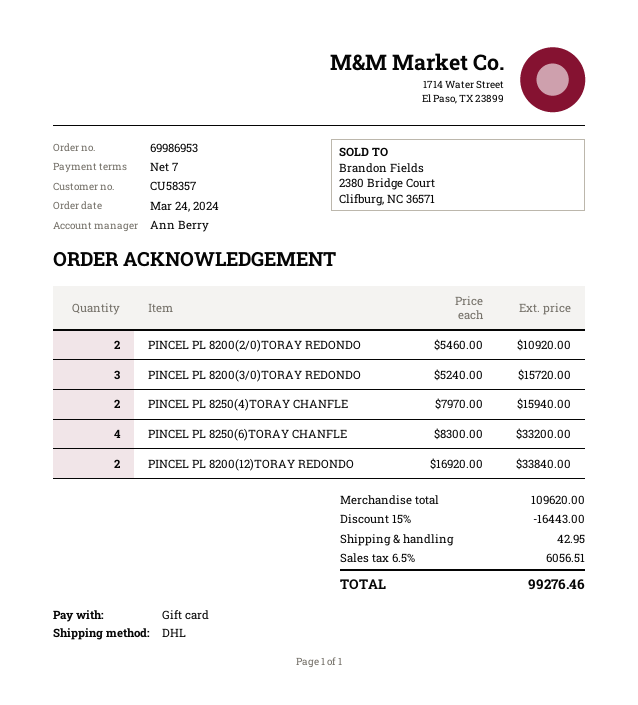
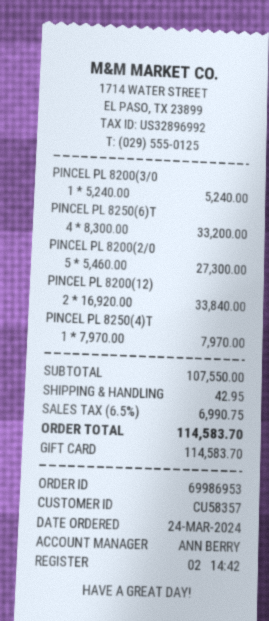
PINCEL PL 8200(2/0)TORAY REDONDO: 2 x 5460.00 = 10920.00 -> 5 x 5460.00 = 27300.00
PINCEL PL 8200(3/0)TORAY REDONDO: 3 x 5240.00 = 15720.00 -> 1 x 5240.00 = 5240.00
PINCEL PL 8250(4)TORAY CHANFLE: 2 x 7970.00 = 15940.00 -> 1 x 7970.00 = 7970.00
subtotal: 109620.00 -> 107550.00
discount: 15% = 16443.00 -> none
tax: 6.5% = 6056.51 -> 6.5% = 6990.75
total: 99276.46 -> 114583.70

